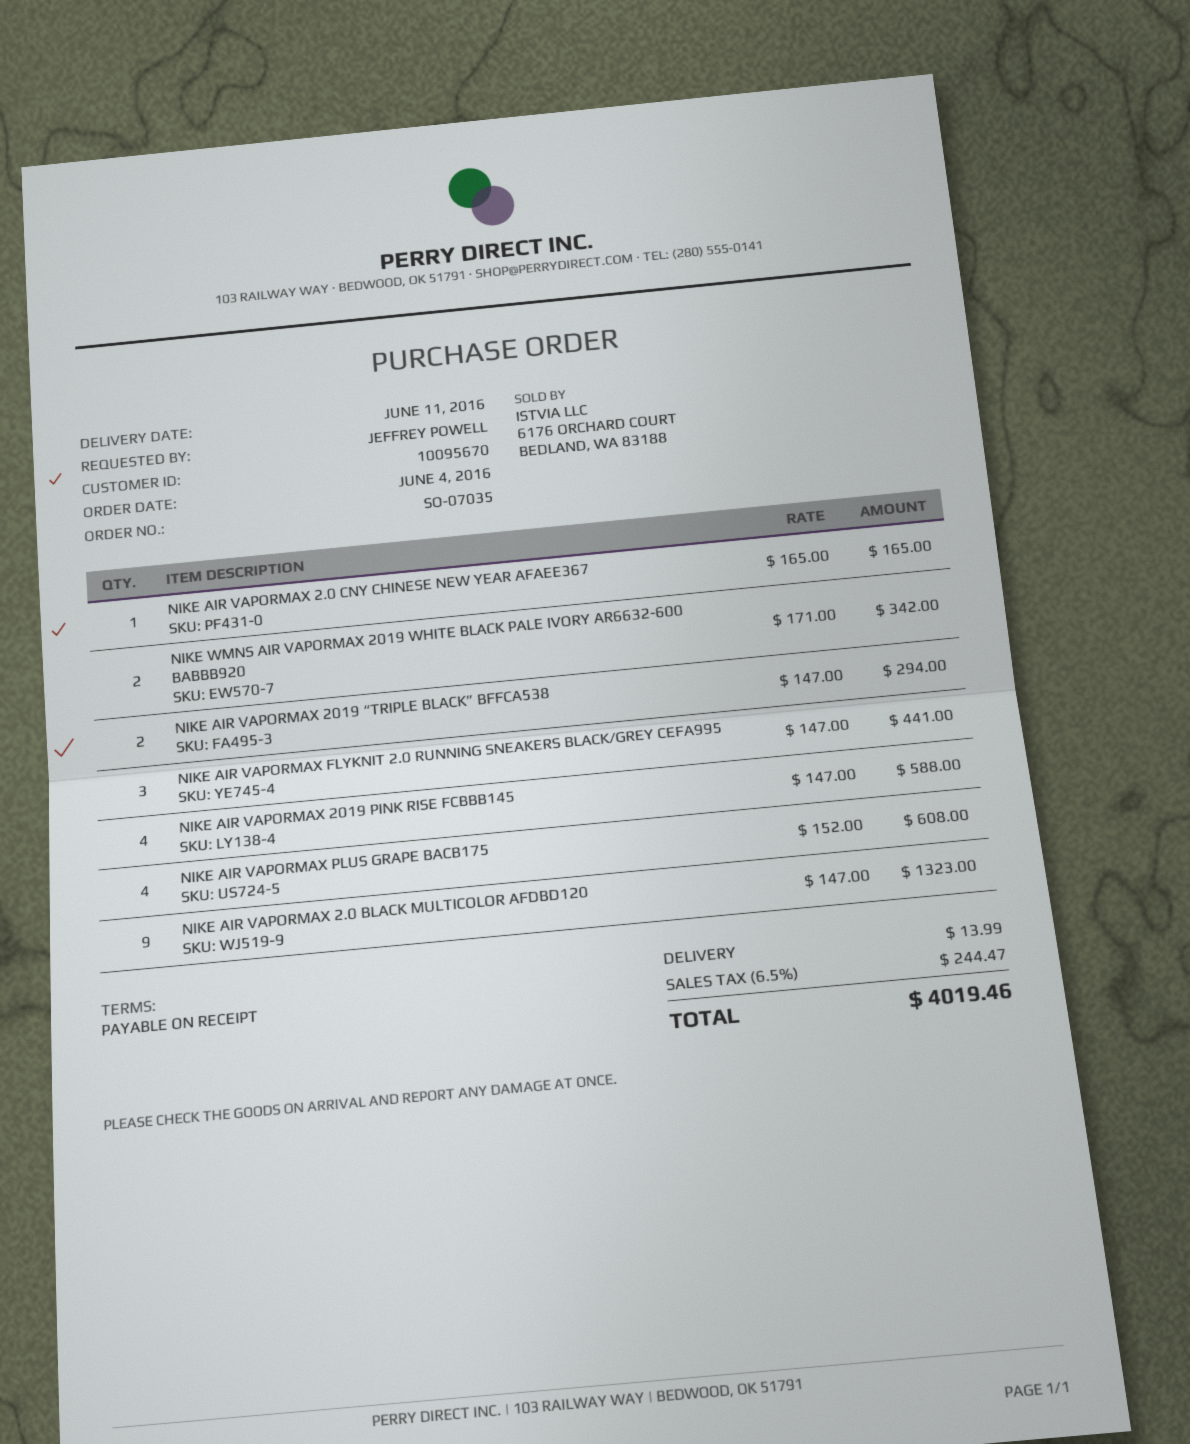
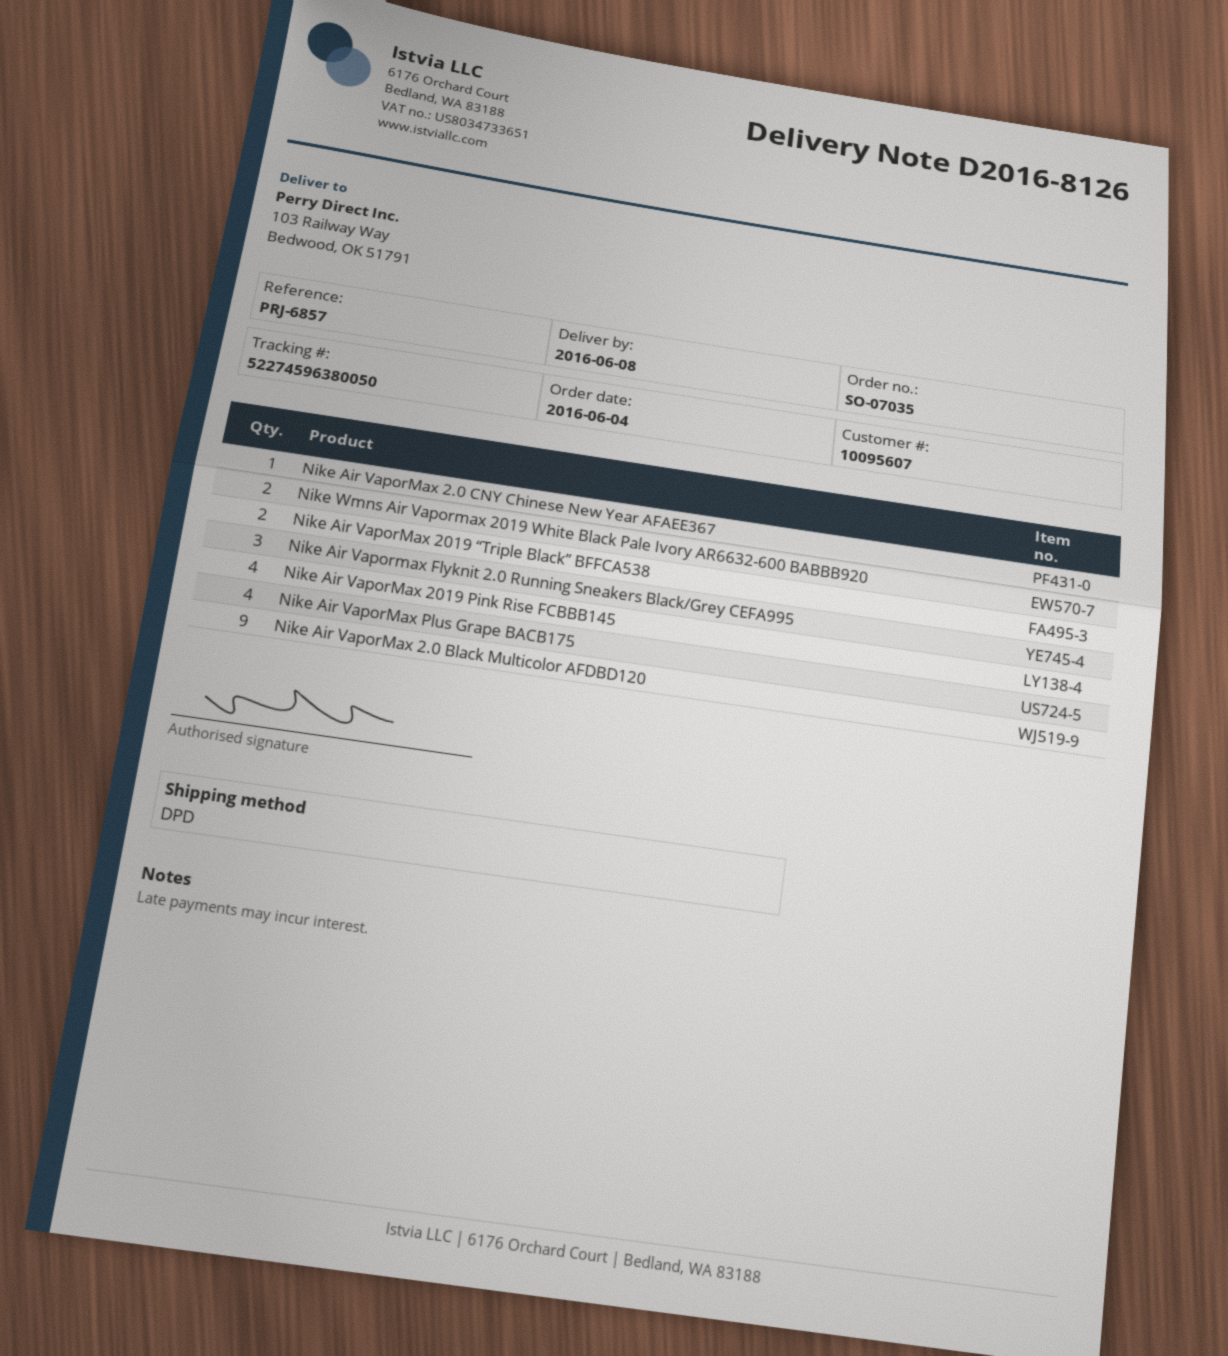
delivery date: 2016-06-11 -> 2016-06-08
customer number: 10095670 -> 10095607

